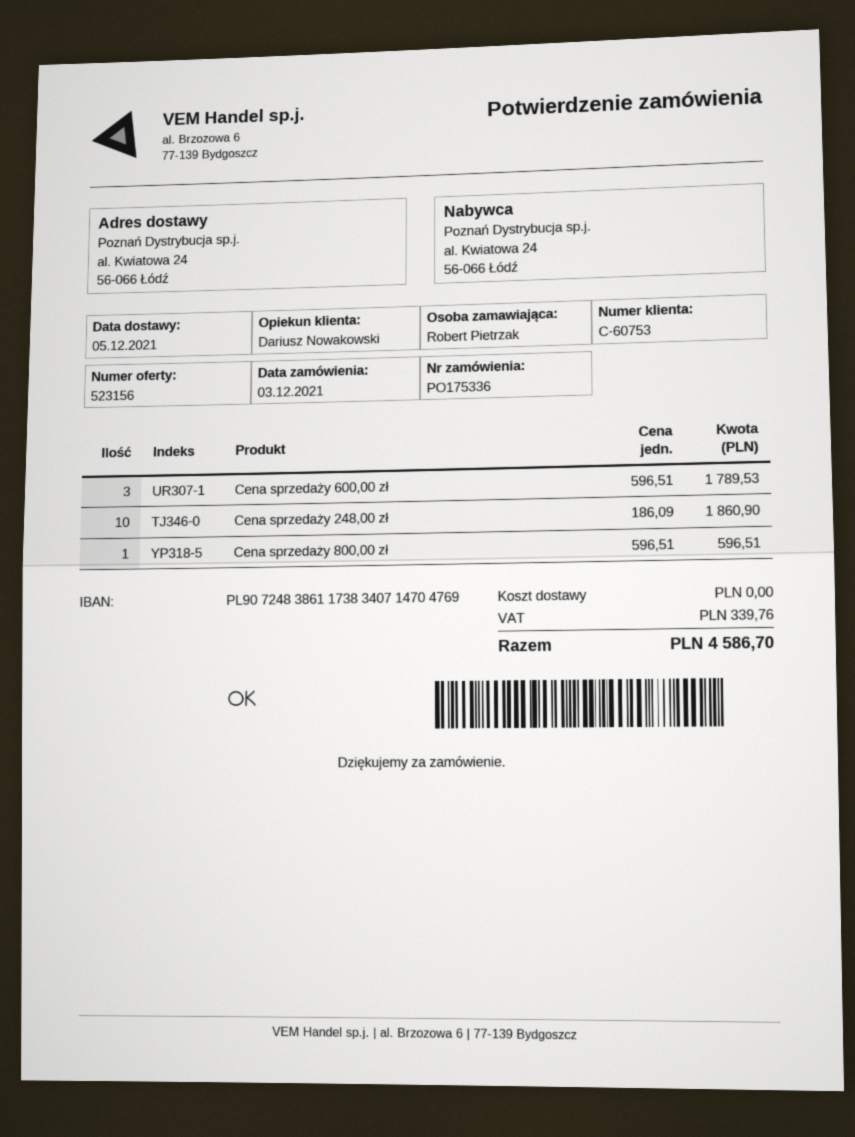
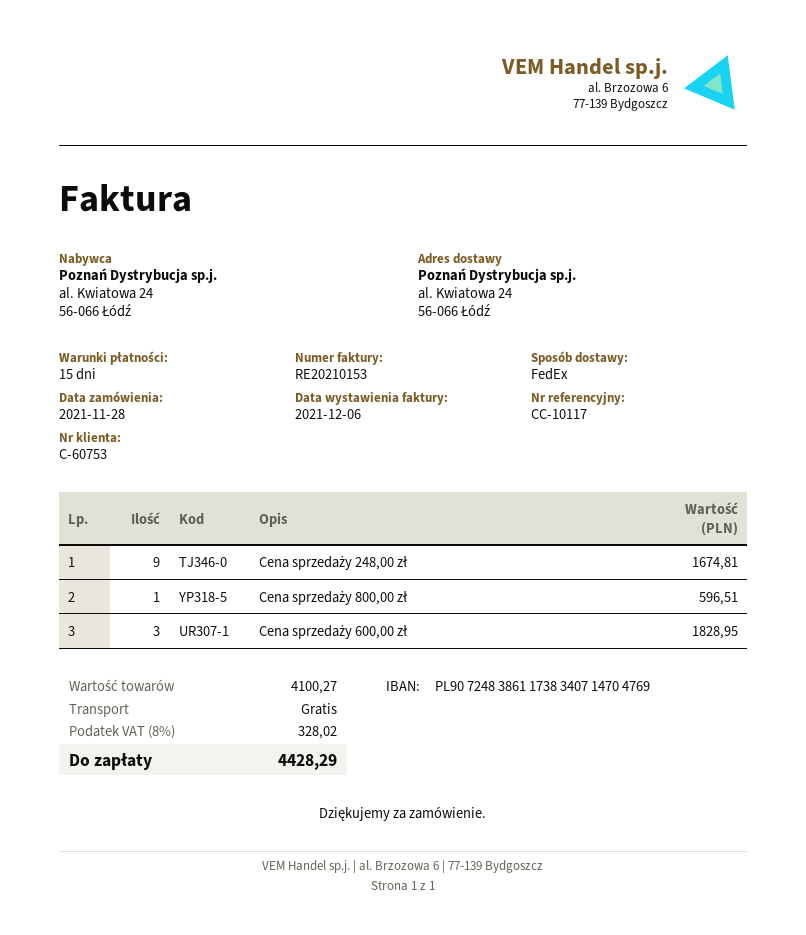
order date: 2021-12-03 -> 2021-11-28
Cena sprzedaży 600,00 zł: 3 for 1789.53 -> 3 for 1828.95
Cena sprzedaży 248,00 zł: 10 for 1860.90 -> 9 for 1674.81
tax: 339.76 -> 328.02
total: 4586.70 -> 4428.29

